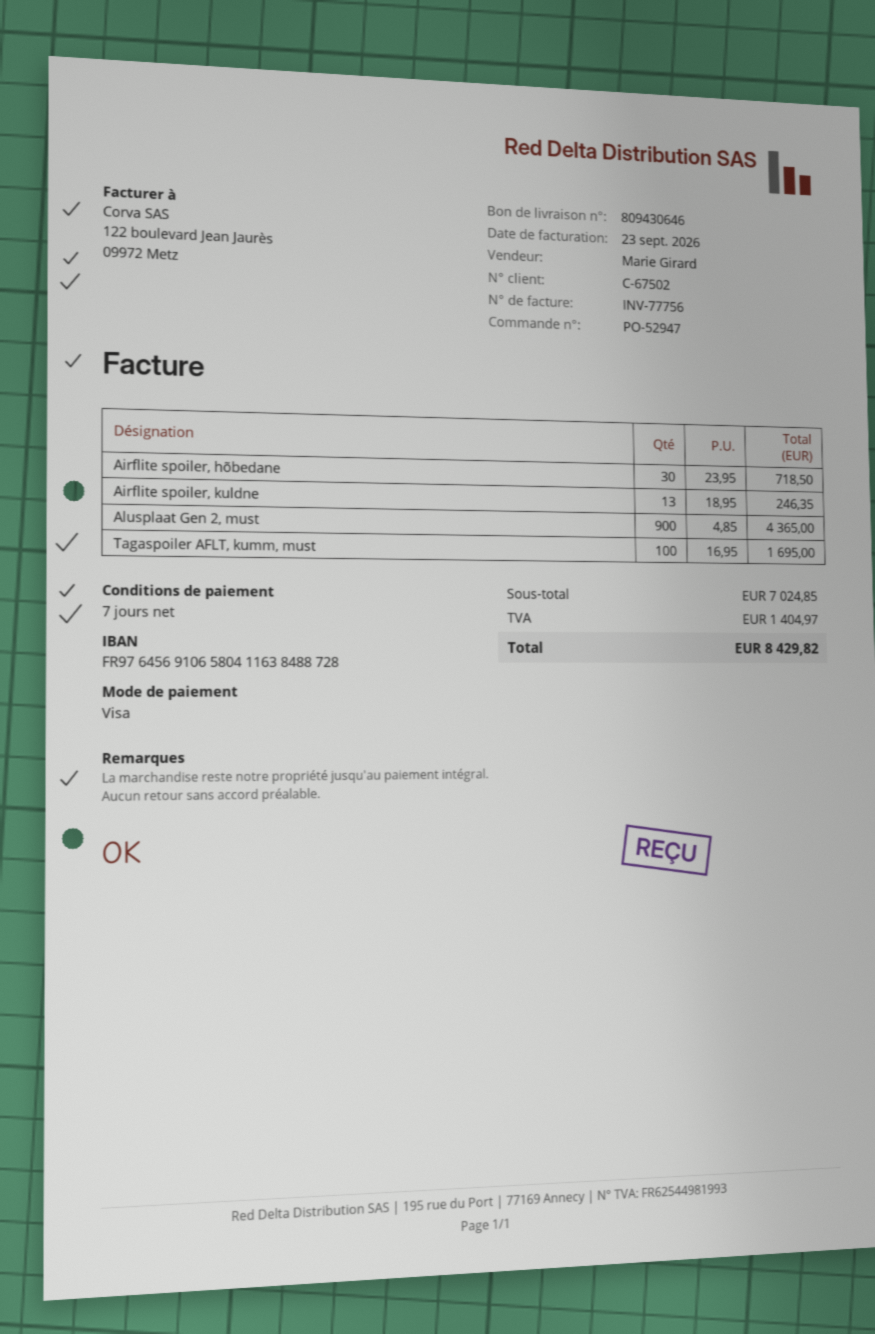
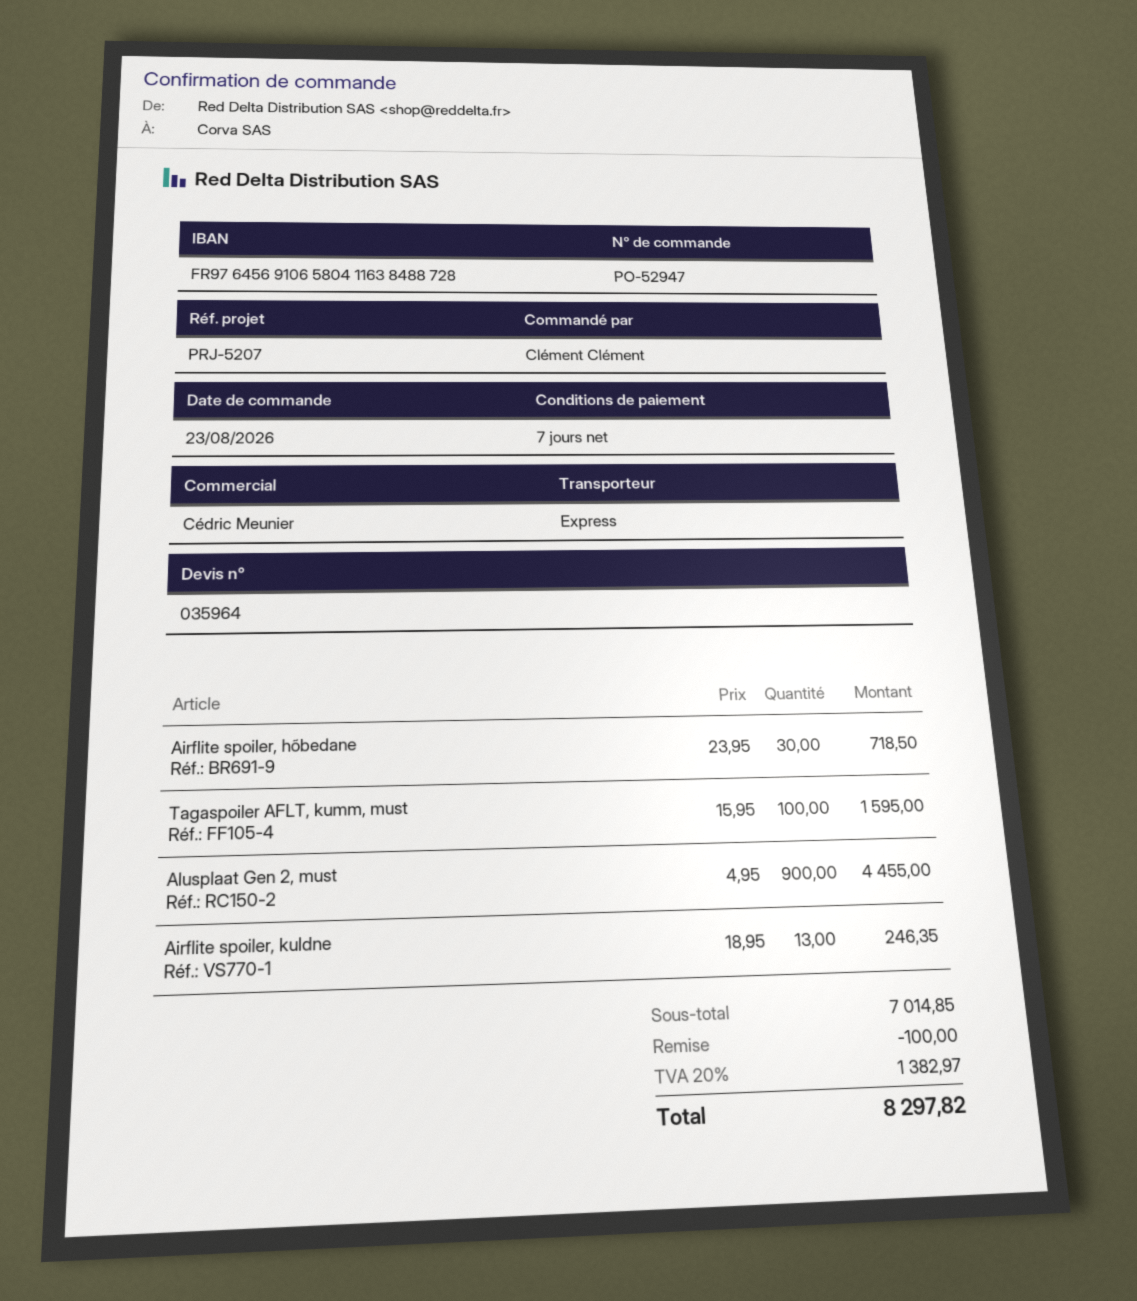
sales rep: Marie Girard -> Cédric Meunier
Alusplaat Gen 2, must: 900 x 4.85 = 4365.00 -> 900 x 4.95 = 4455.00
Tagaspoiler AFLT, kumm, must: 100 x 16.95 = 1695.00 -> 100 x 15.95 = 1595.00
subtotal: 7024.85 -> 7014.85
discount: none -> 100.00
tax: 1404.97 -> 1382.97
total: 8429.82 -> 8297.82

